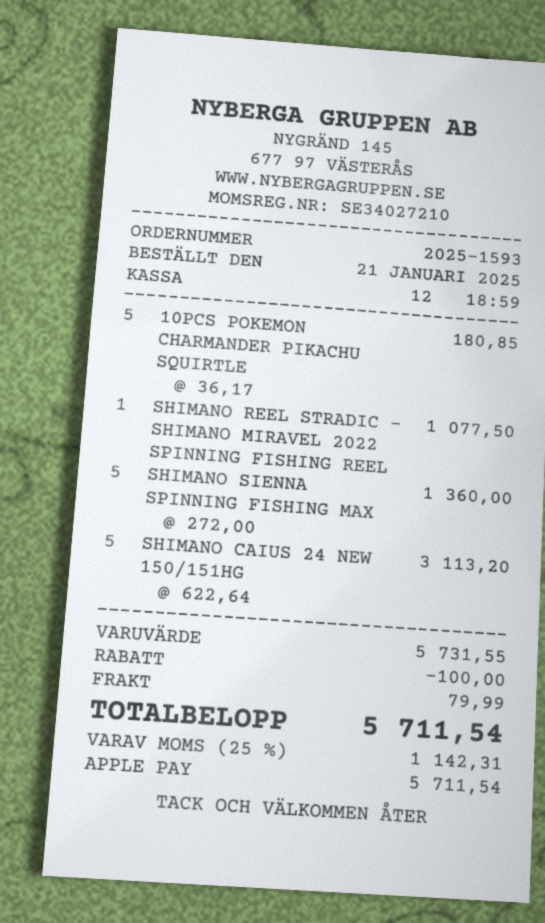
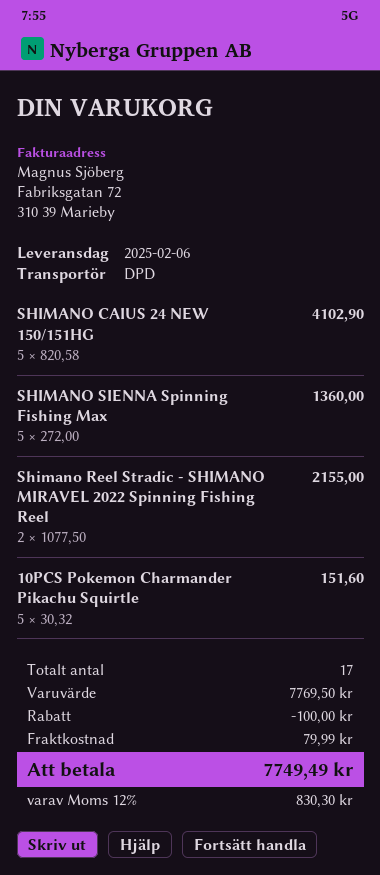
10PCS POKEMON CHARMANDER PIKACHU SQUIRTLE: 5 x 36.17 = 180.85 -> 5 x 30.32 = 151.60
SHIMANO REEL STRADIC - SHIMANO MIRAVEL 2022 SPINNING FISHING REEL: 1 x 1077.50 = 1077.50 -> 2 x 1077.50 = 2155.00
SHIMANO CAIUS 24 NEW 150/151HG: 5 x 622.64 = 3113.20 -> 5 x 820.58 = 4102.90
subtotal: 5731.55 -> 7769.50
tax: 25% = 1142.31 -> 12% = 830.30
total: 5711.54 -> 7749.49

